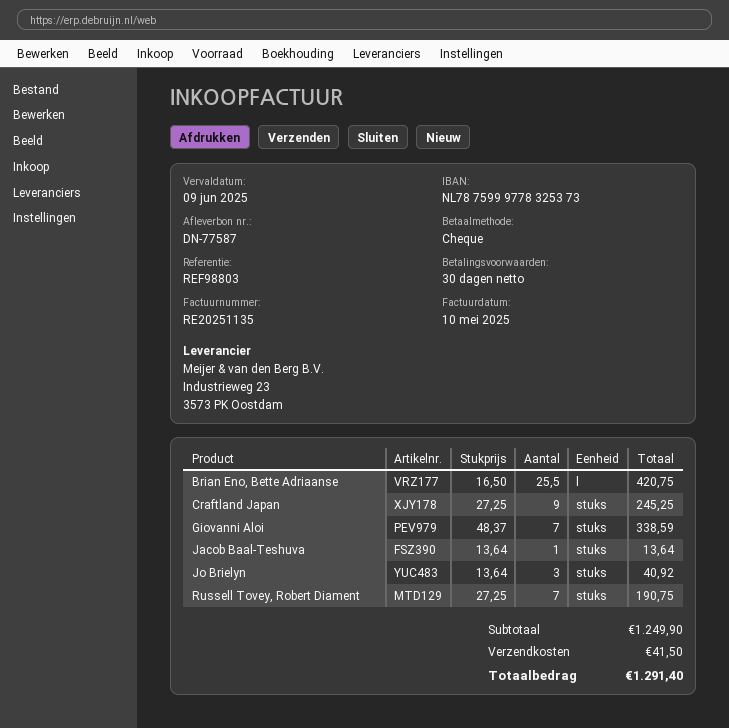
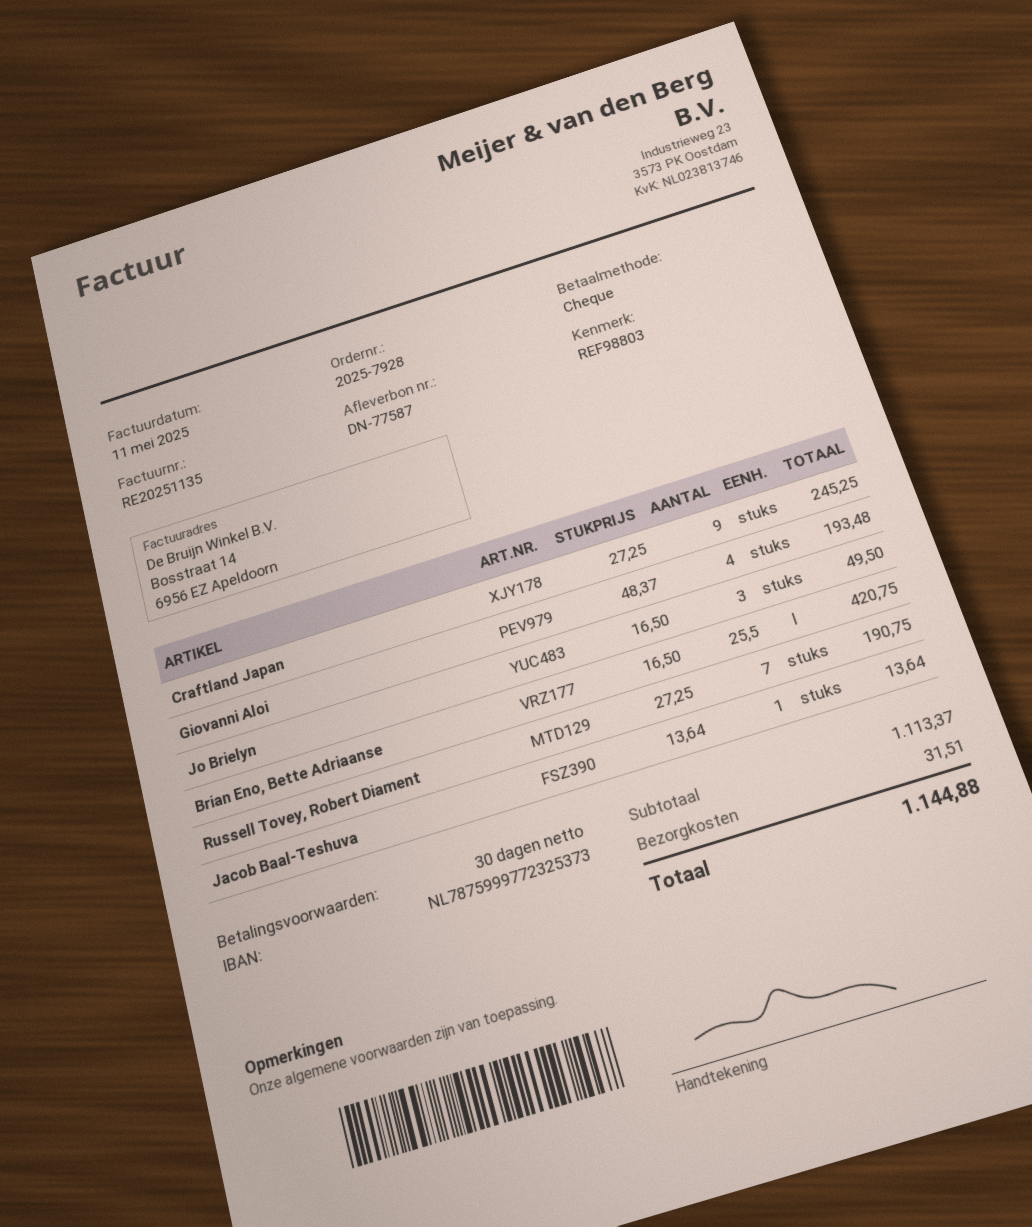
invoice date: 2025-05-10 -> 2025-05-11
bank account: NL7875999778325373 -> NL7875999772325373
Giovanni Aloi: 7 x 48.37 = 338.59 -> 4 x 48.37 = 193.48
Jo Brielyn: 3 x 13.64 = 40.92 -> 3 x 16.50 = 49.50
subtotal: 1249.90 -> 1113.37
shipping: 41.50 -> 31.51
total: 1291.40 -> 1144.88

